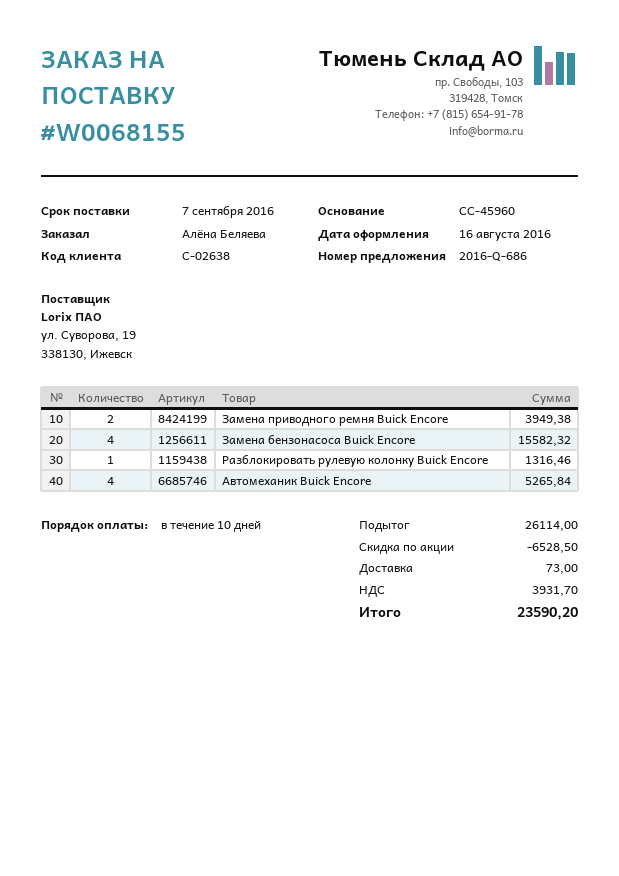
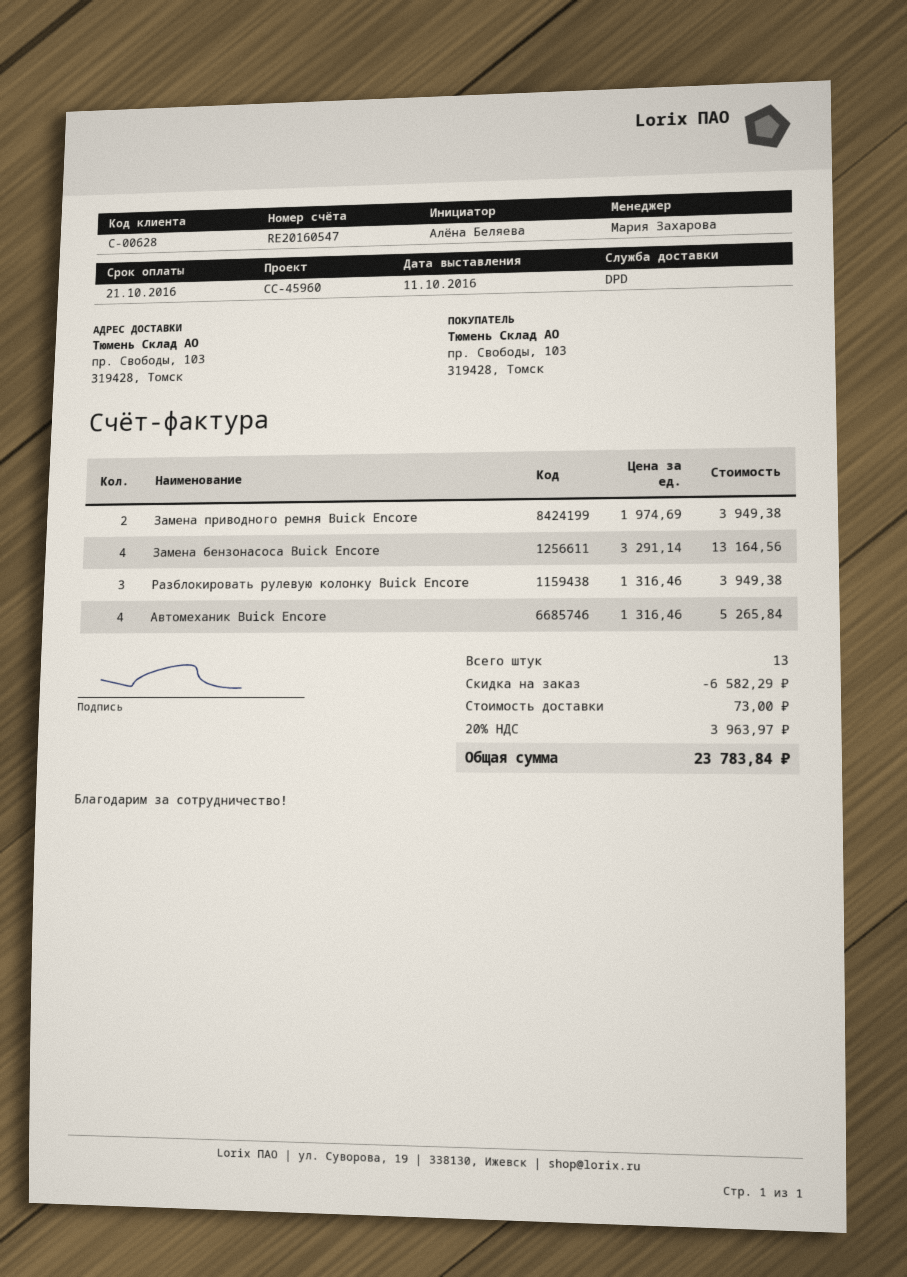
customer number: C-02638 -> C-00628
Замена бензонасоса Buick Encore: 4 for 15582.32 -> 4 for 13164.56
Разблокировать рулевую колонку Buick Encore: 1 for 1316.46 -> 3 for 3949.38
discount: 6528.50 -> 6582.29
tax: 3931.70 -> 3963.97
total: 23590.20 -> 23783.84

